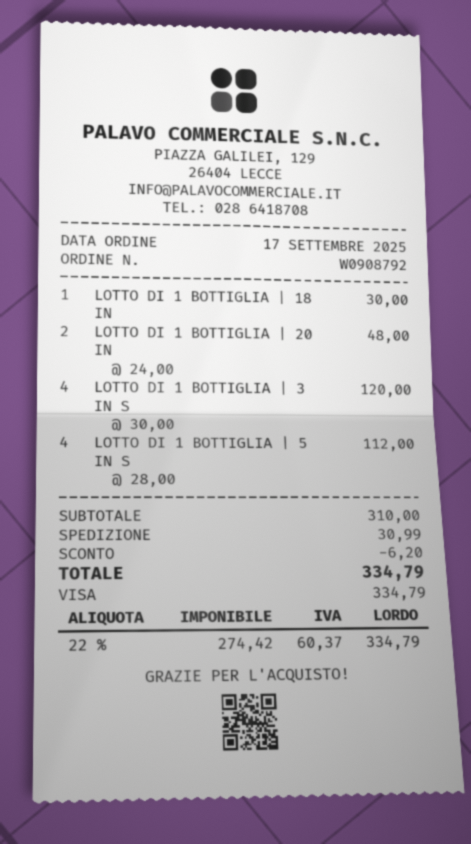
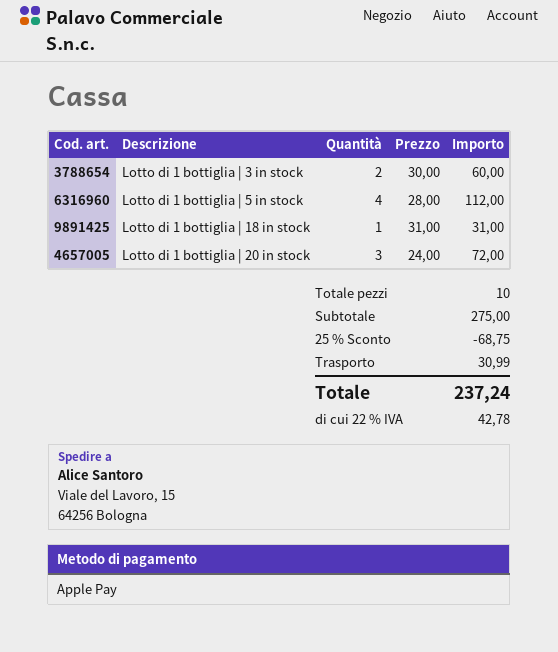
payment method: Visa -> Apple Pay
LOTTO DI 1 BOTTIGLIA | 18 IN: 1 x 30.00 = 30.00 -> 1 x 31.00 = 31.00
LOTTO DI 1 BOTTIGLIA | 20 IN: 2 x 24.00 = 48.00 -> 3 x 24.00 = 72.00
LOTTO DI 1 BOTTIGLIA | 3 IN S: 4 x 30.00 = 120.00 -> 2 x 30.00 = 60.00
subtotal: 310.00 -> 275.00
discount: 6.20 -> 68.75
tax: 22% = 60.37 -> 22% = 42.78
total: 334.79 -> 237.24

